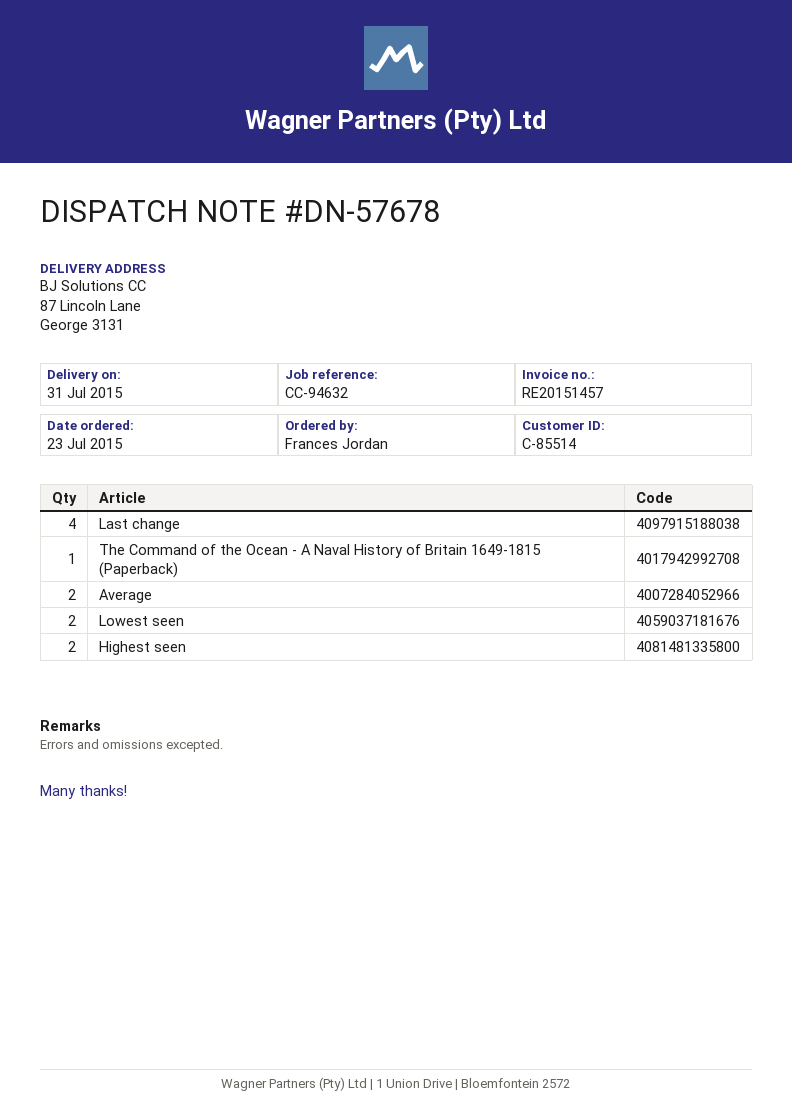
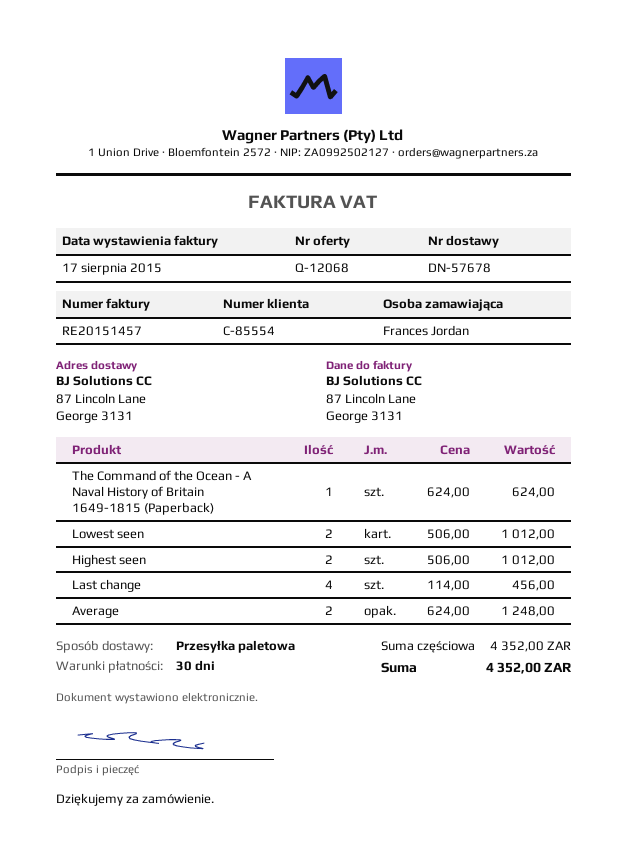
customer number: C-85514 -> C-85554

